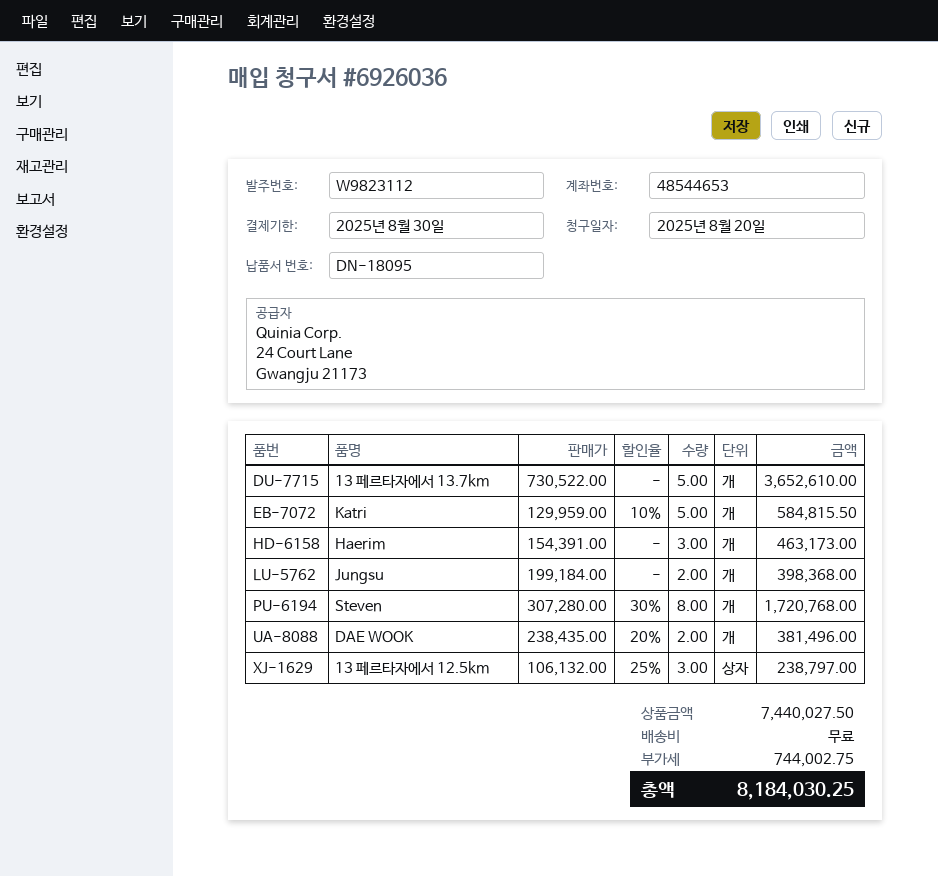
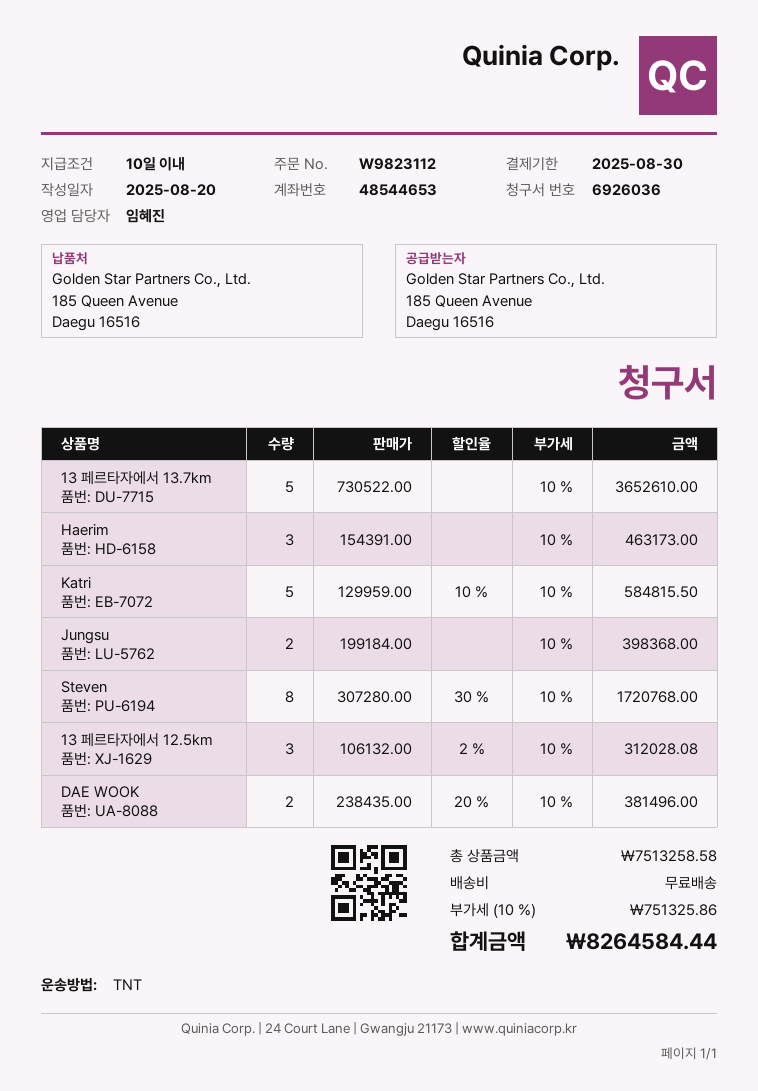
13 페르타자에서 12.5km: 3 x 106132.00 - 25% = 238797.00 -> 3 x 106132.00 - 2% = 312028.08
subtotal: 7440027.50 -> 7513258.58
tax: 744002.75 -> 751325.86
total: 8184030.25 -> 8264584.44

